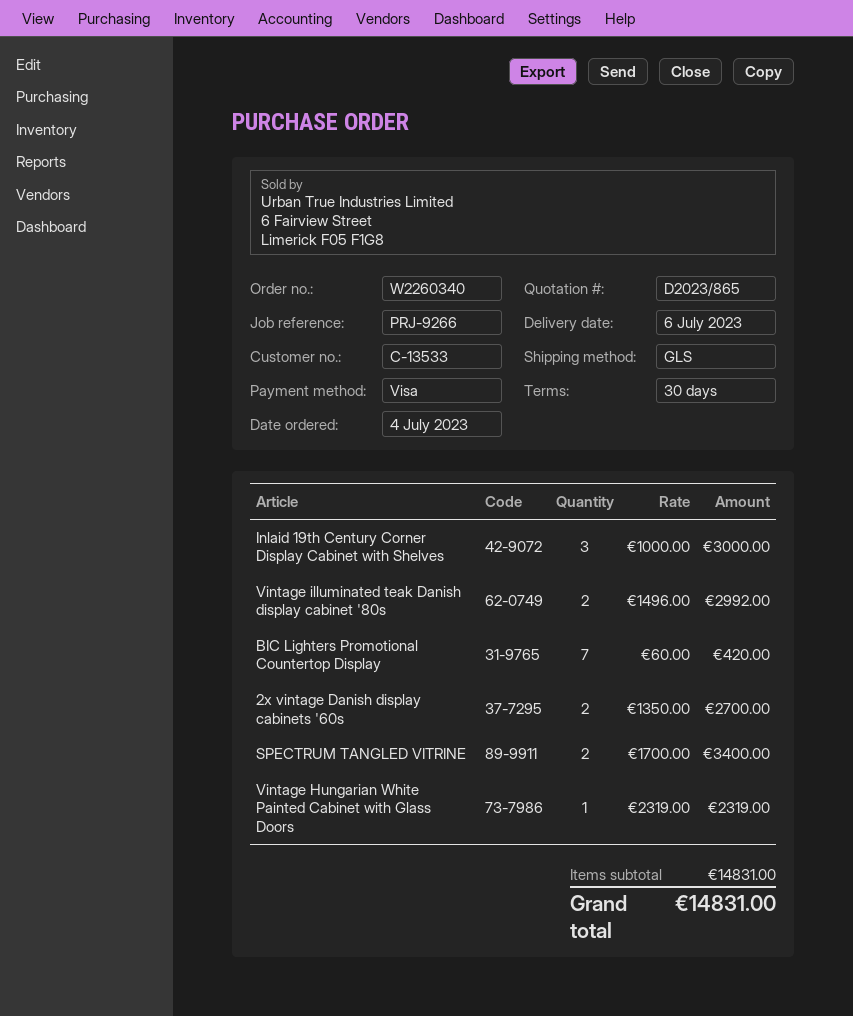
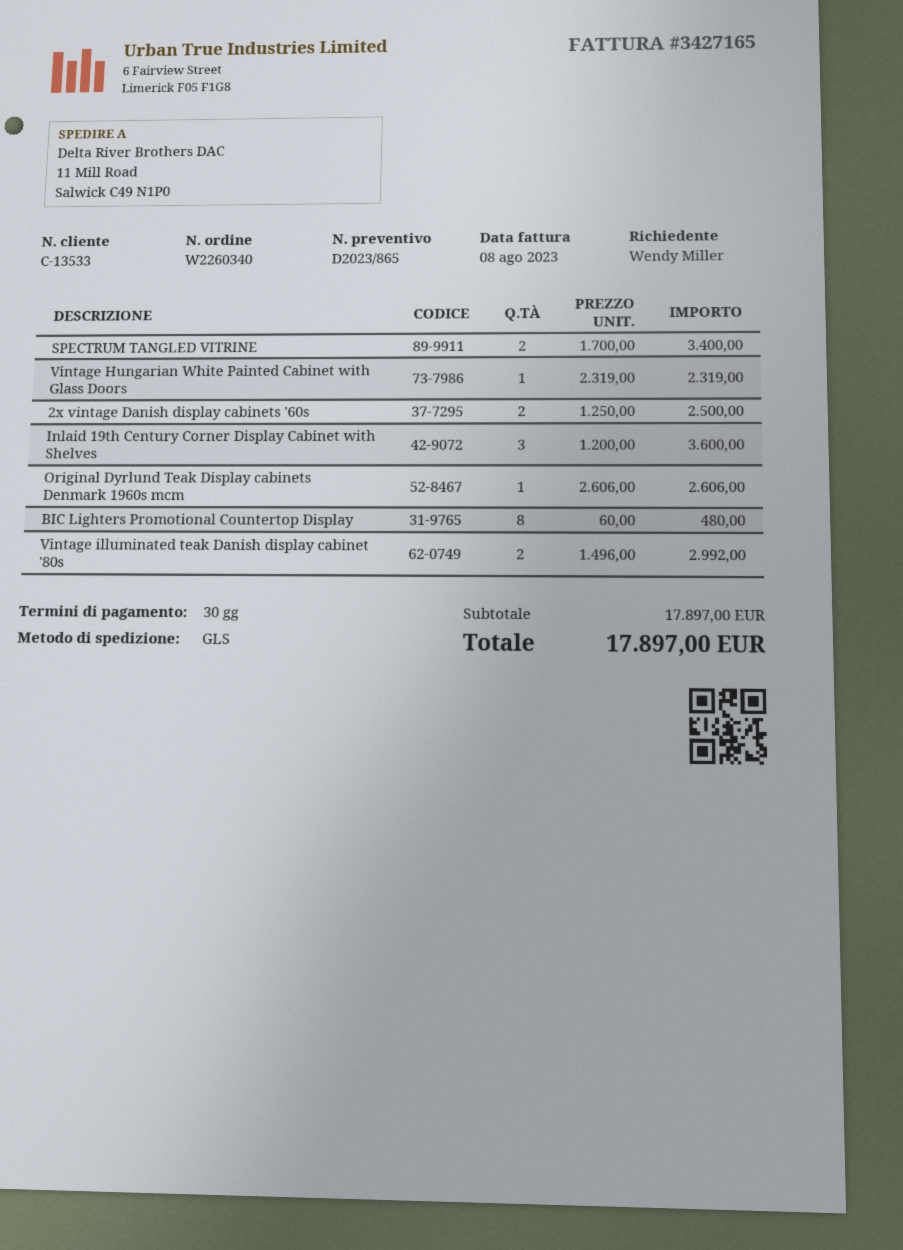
Inlaid 19th Century Corner Display Cabinet with Shelves: 3 x 1000.00 = 3000.00 -> 3 x 1200.00 = 3600.00
BIC Lighters Promotional Countertop Display: 7 x 60.00 = 420.00 -> 8 x 60.00 = 480.00
2x vintage Danish display cabinets '60s: 2 x 1350.00 = 2700.00 -> 2 x 1250.00 = 2500.00
Original Dyrlund Teak Display cabinets Denmark 1960s mcm: none -> 1 x 2606.00 = 2606.00
subtotal: 14831.00 -> 17897.00
total: 14831.00 -> 17897.00

